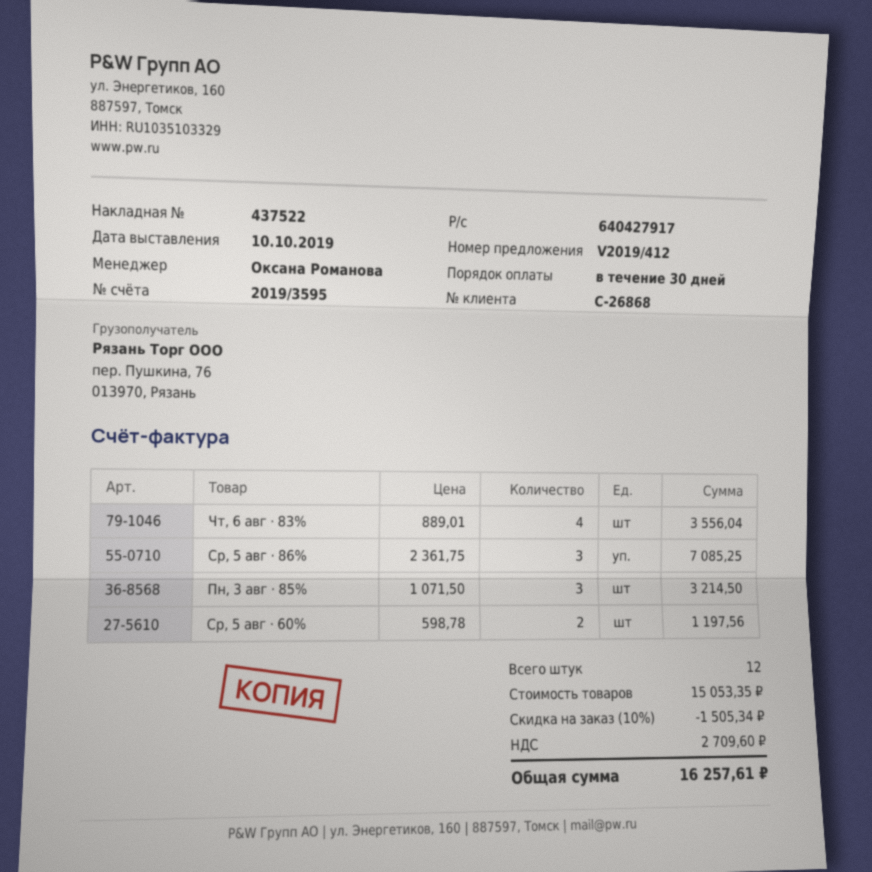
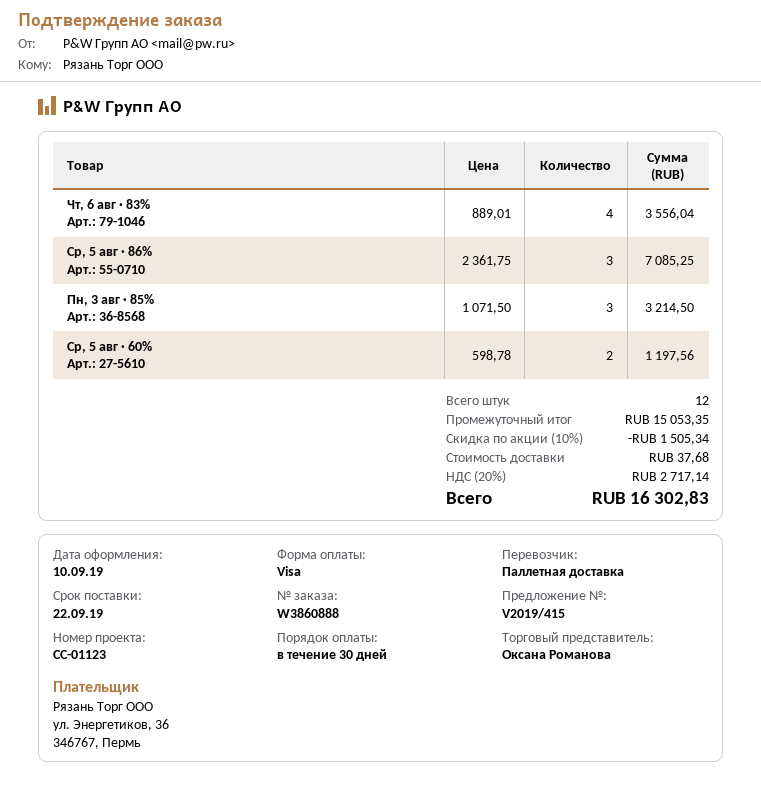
quote number: V2019/412 -> V2019/415
shipping: none -> 37.68
tax: 2709.60 -> 2717.14
total: 16257.61 -> 16302.83

